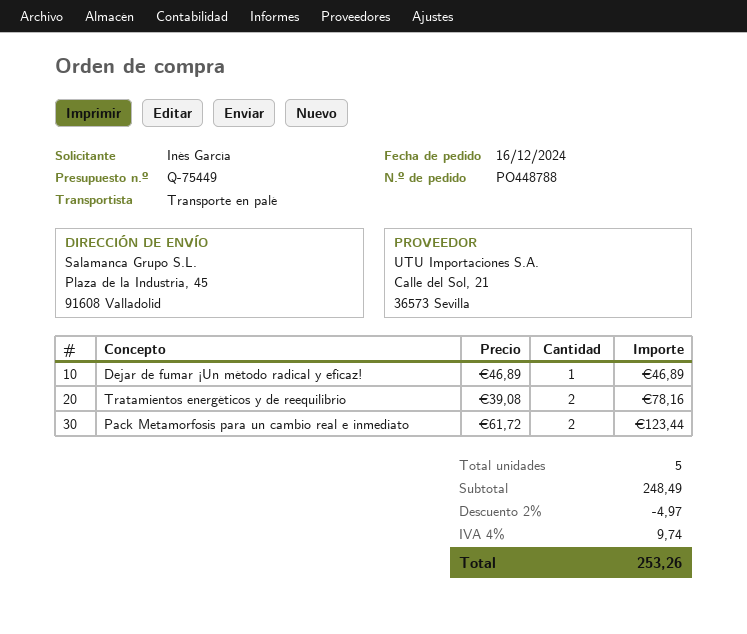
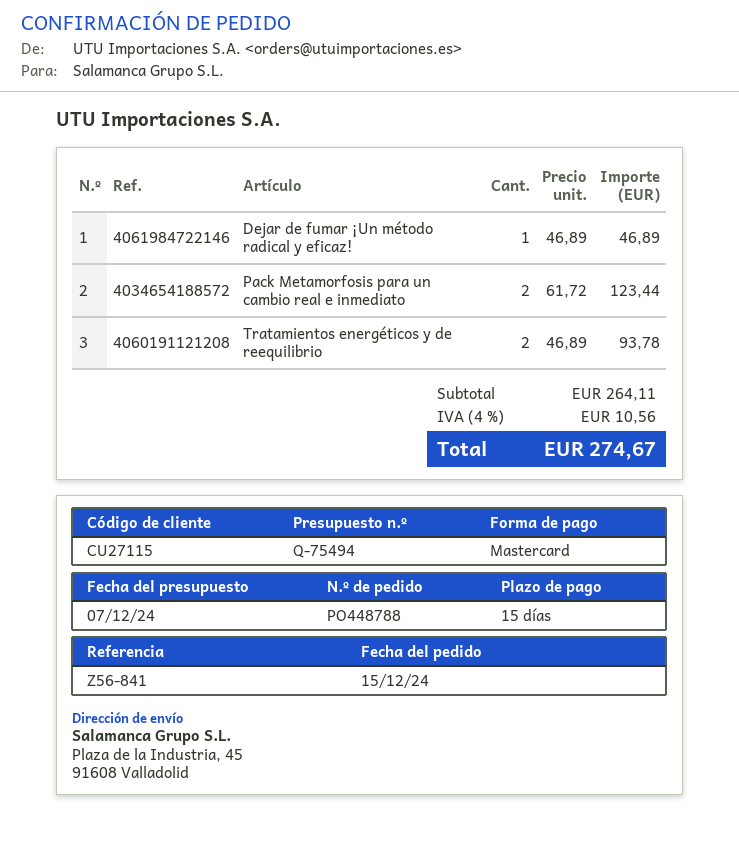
quote number: Q-75449 -> Q-75494
order date: 2024-12-16 -> 2024-12-15
Tratamientos energéticos y de reequilibrio: 2 x 39.08 = 78.16 -> 2 x 46.89 = 93.78
subtotal: 248.49 -> 264.11
discount: 2% = 4.97 -> none
tax: 4% = 9.74 -> 4% = 10.56
total: 253.26 -> 274.67

